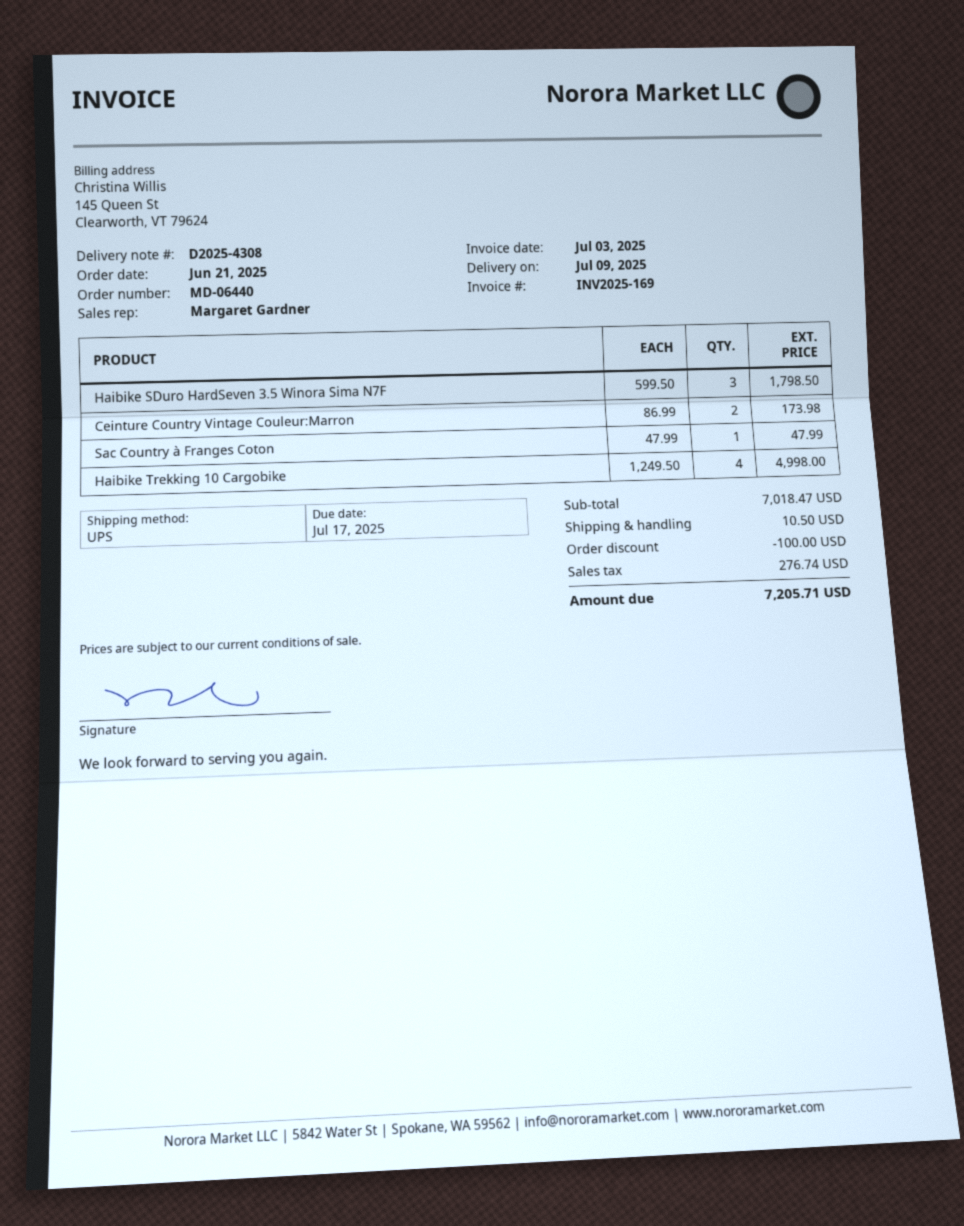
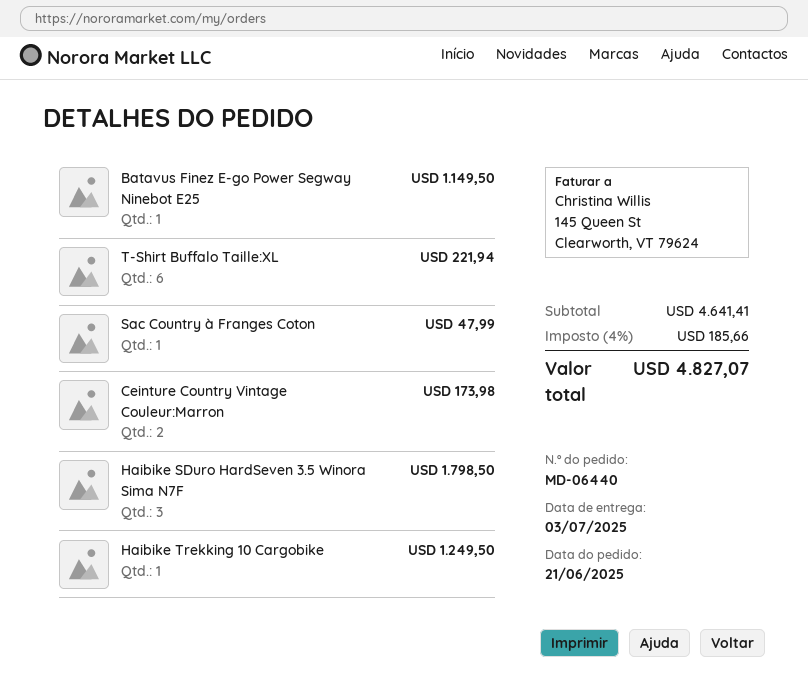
delivery date: 2025-07-09 -> 2025-07-03
Haibike Trekking 10 Cargobike: 4 for 4998.00 -> 1 for 1249.50
Batavus Finez E-go Power Segway Ninebot E25: none -> 1 for 1149.50
T-Shirt Buffalo Taille:XL: none -> 6 for 221.94
subtotal: 7018.47 -> 4641.41
discount: 100.00 -> none
shipping: 10.50 -> none
tax: 276.74 -> 185.66
total: 7205.71 -> 4827.07

